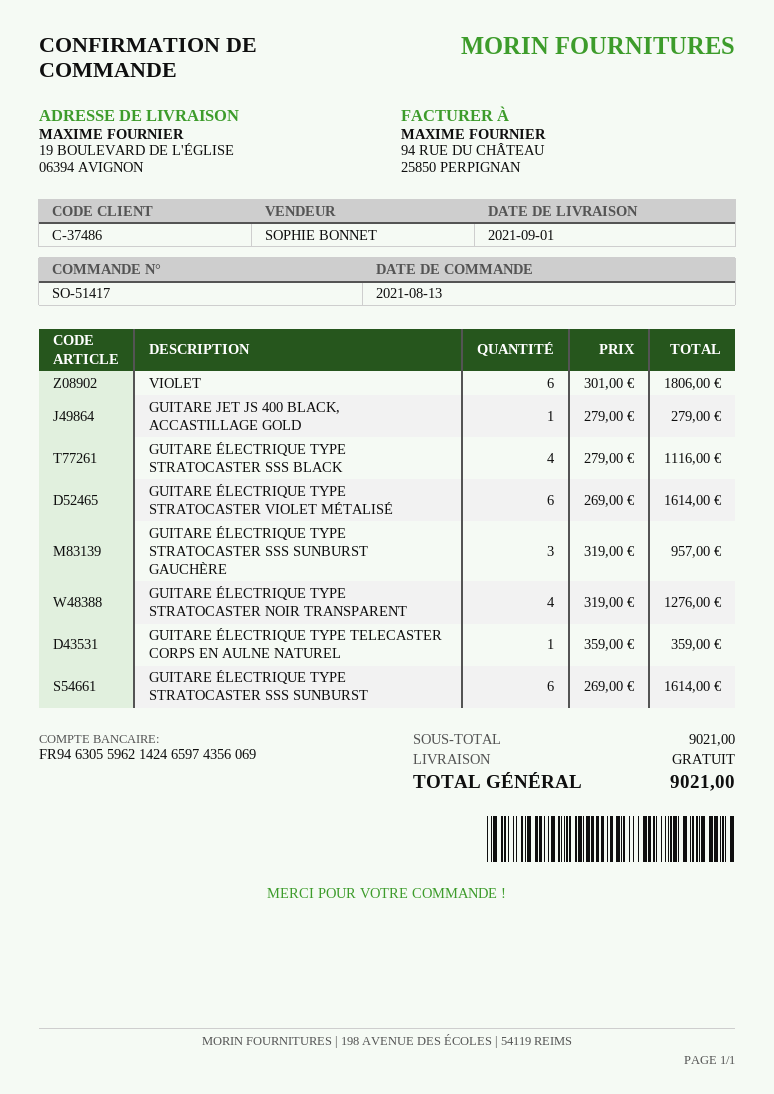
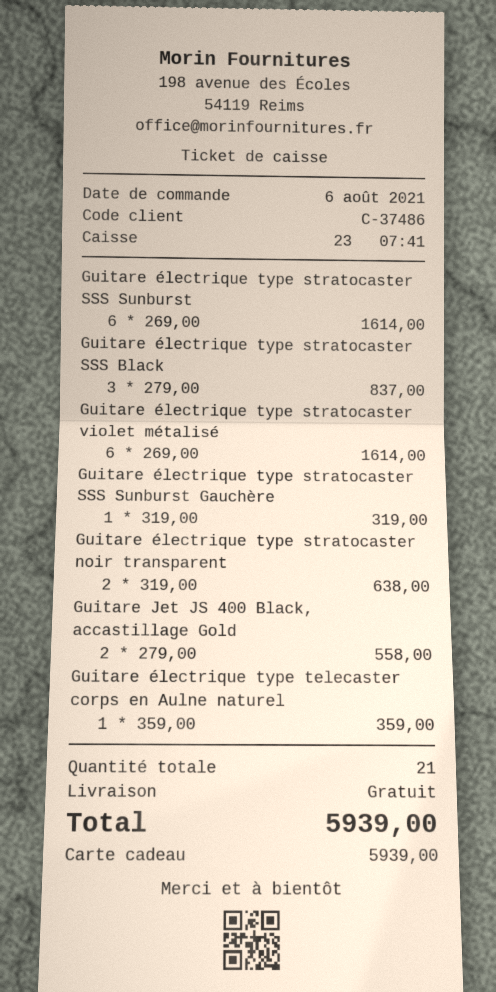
order date: 2021-08-13 -> 2021-08-06
VIOLET: 6 x 301.00 = 1806.00 -> none
GUITARE JET JS 400 BLACK, ACCASTILLAGE GOLD: 1 x 279.00 = 279.00 -> 2 x 279.00 = 558.00
GUITARE ÉLECTRIQUE TYPE STRATOCASTER SSS BLACK: 4 x 279.00 = 1116.00 -> 3 x 279.00 = 837.00
GUITARE ÉLECTRIQUE TYPE STRATOCASTER SSS SUNBURST GAUCHÈRE: 3 x 319.00 = 957.00 -> 1 x 319.00 = 319.00
GUITARE ÉLECTRIQUE TYPE STRATOCASTER NOIR TRANSPARENT: 4 x 319.00 = 1276.00 -> 2 x 319.00 = 638.00
total: 9021.00 -> 5939.00

